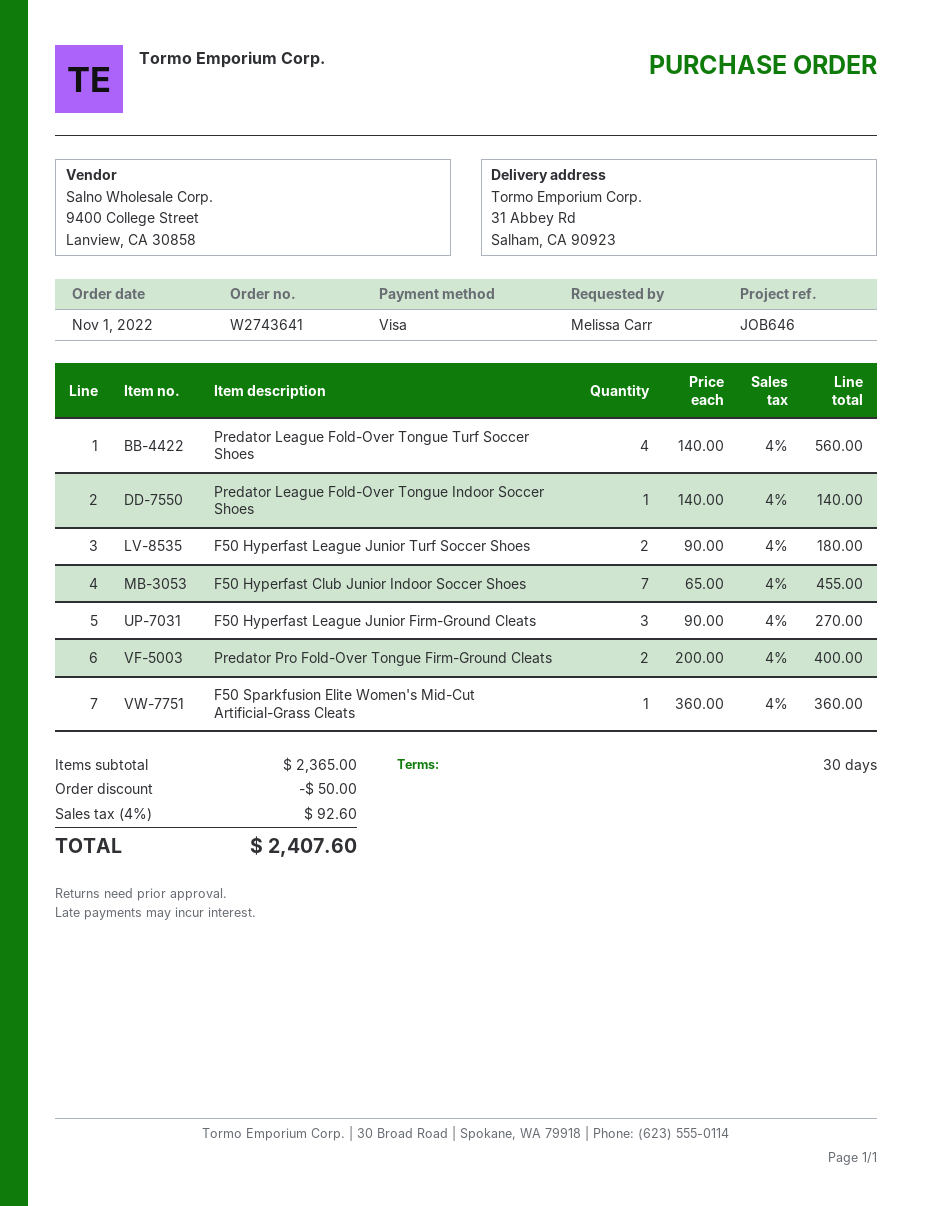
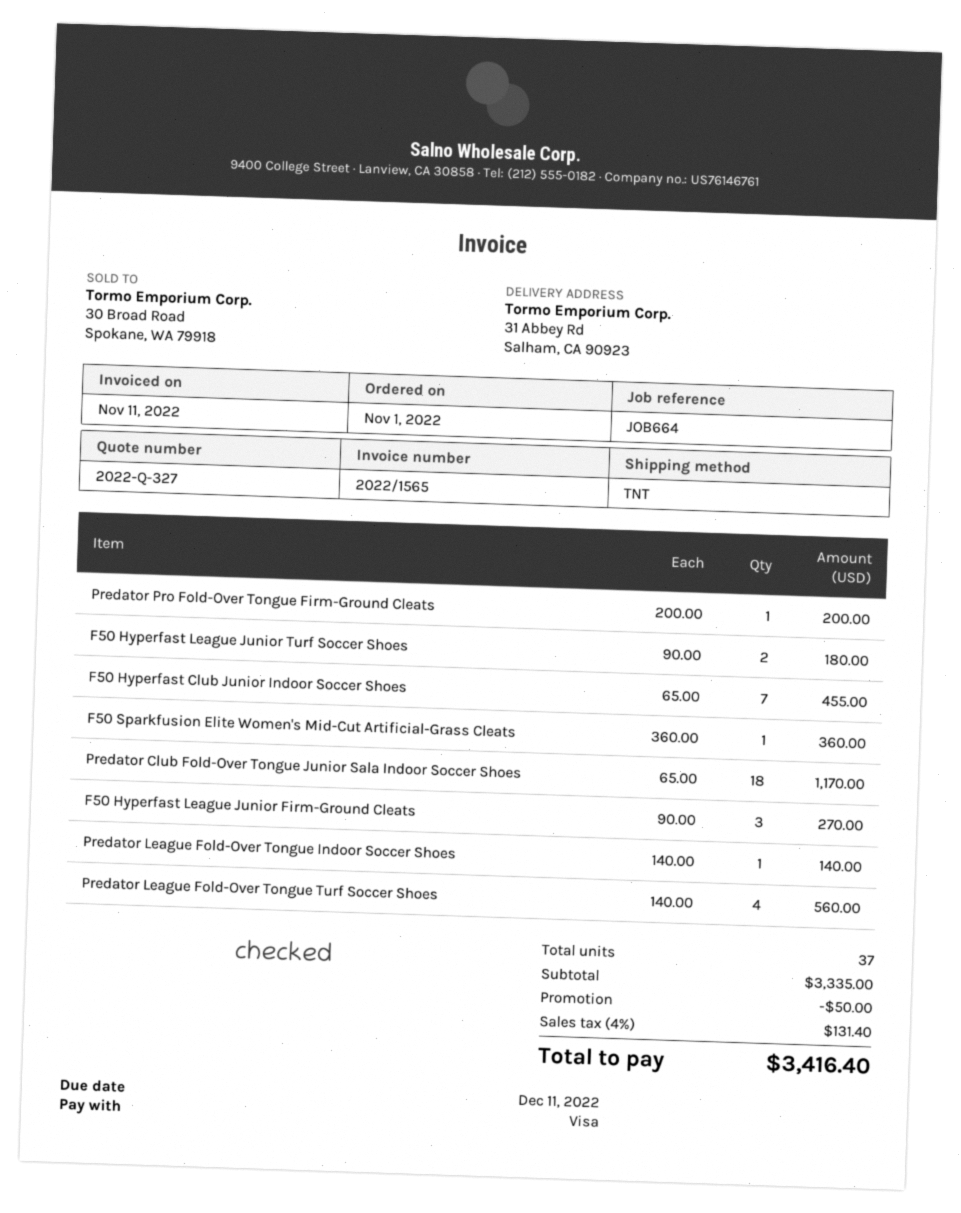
reference: JOB646 -> JOB664
Predator Pro Fold-Over Tongue Firm-Ground Cleats: 2 x 200.00 = 400.00 -> 1 x 200.00 = 200.00
Predator Club Fold-Over Tongue Junior Sala Indoor Soccer Shoes: none -> 18 x 65.00 = 1170.00
subtotal: 2365.00 -> 3335.00
tax: 4% = 92.60 -> 4% = 131.40
total: 2407.60 -> 3416.40

